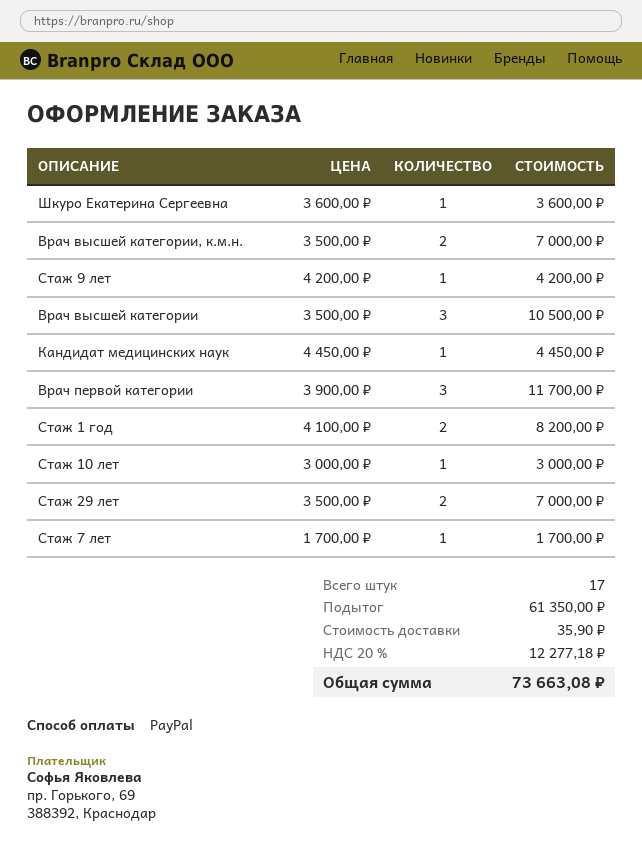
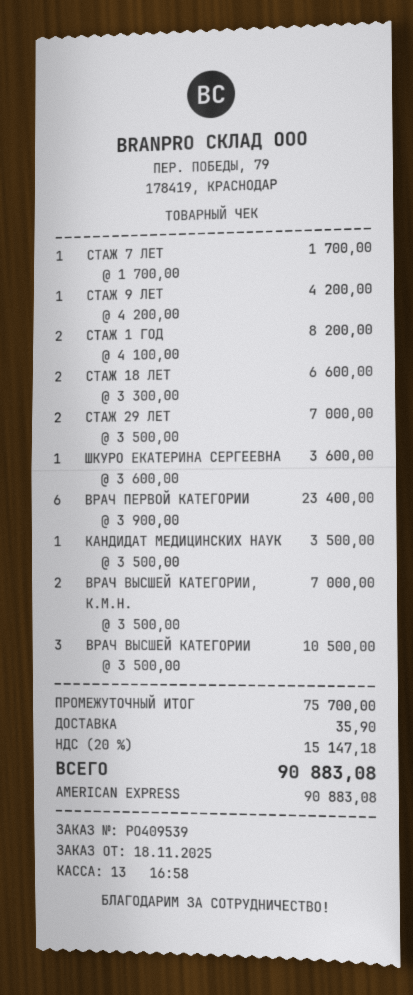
payment method: PayPal -> American Express
Кандидат медицинских наук: 1 x 4450.00 = 4450.00 -> 1 x 3500.00 = 3500.00
Врач первой категории: 3 x 3900.00 = 11700.00 -> 6 x 3900.00 = 23400.00
Стаж 10 лет: 1 x 3000.00 = 3000.00 -> none
СТАЖ 18 ЛЕТ: none -> 2 x 3300.00 = 6600.00
subtotal: 61350.00 -> 75700.00
tax: 20% = 12277.18 -> 20% = 15147.18
total: 73663.08 -> 90883.08

